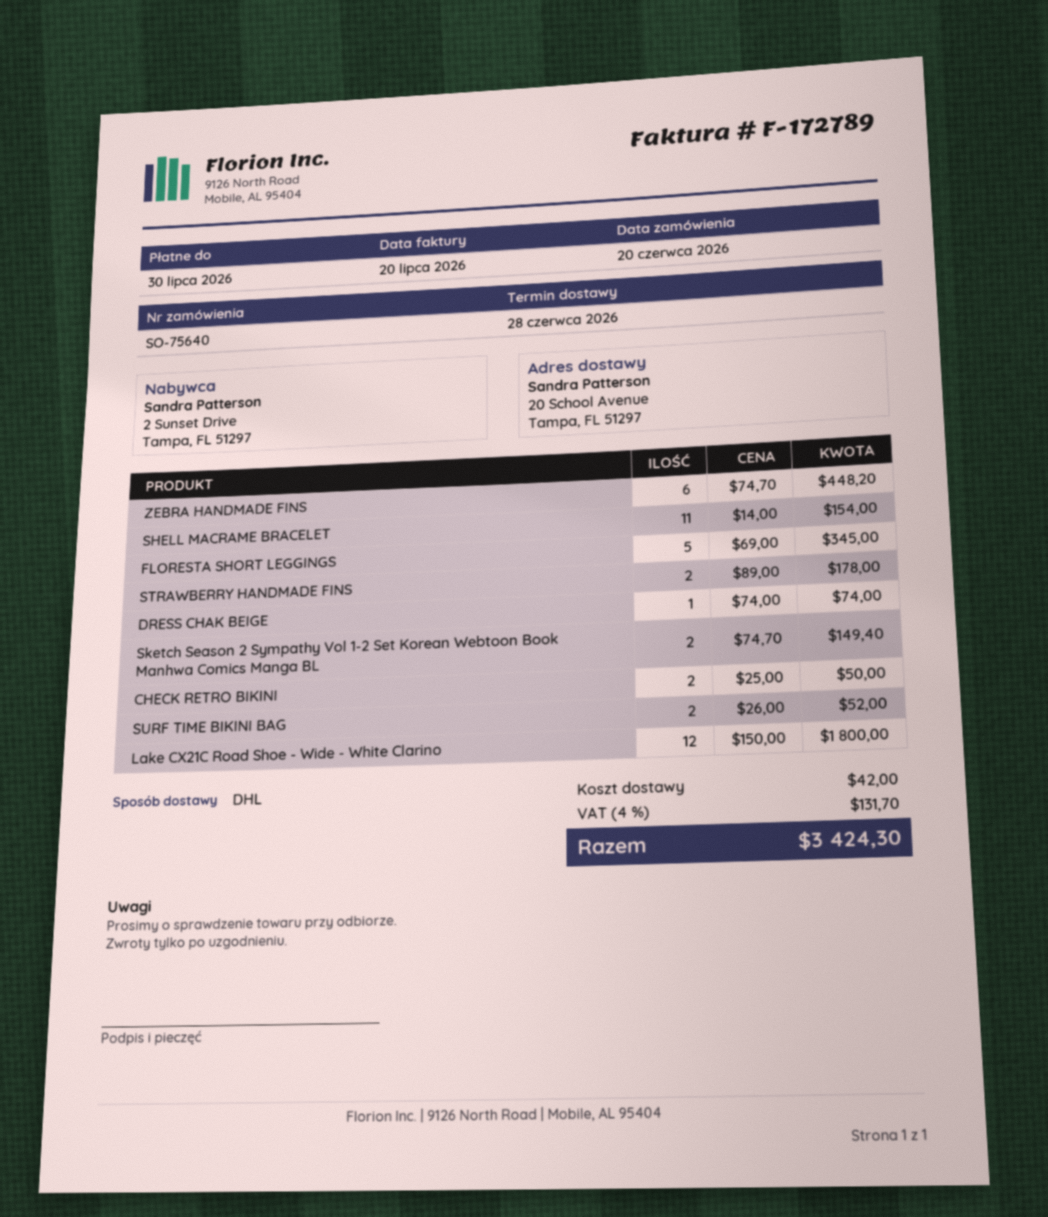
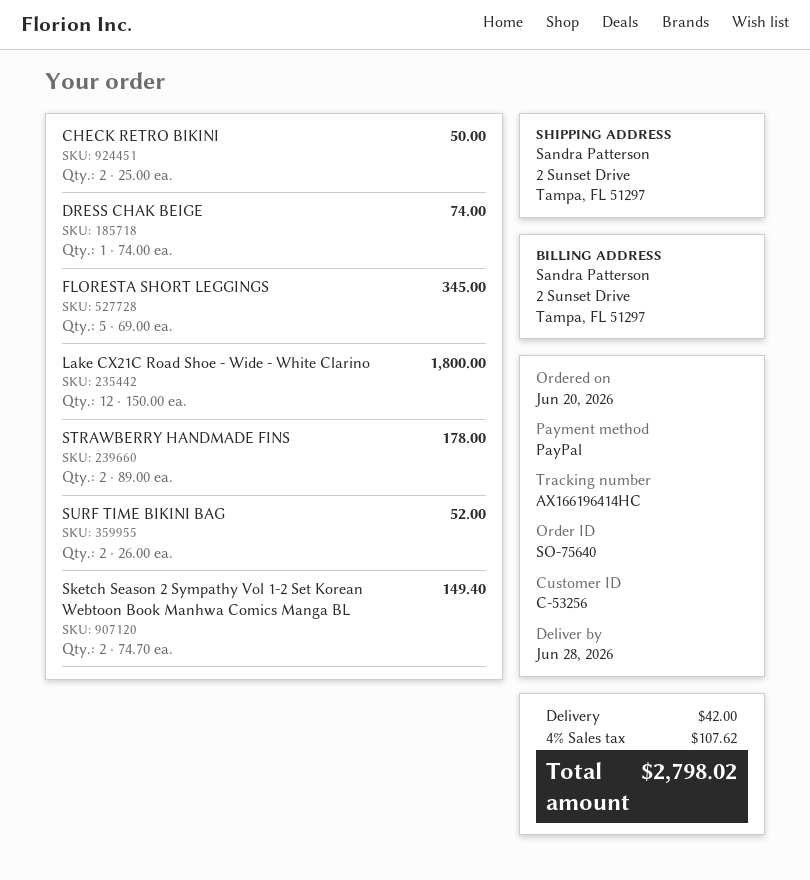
ship to: 20 School Avenue, Tampa, FL 51297 -> 2 Sunset Drive, Tampa, FL 51297
ZEBRA HANDMADE FINS: 6 x 74.70 = 448.20 -> none
SHELL MACRAME BRACELET: 11 x 14.00 = 154.00 -> none
tax: 4% = 131.70 -> 4% = 107.62
total: 3424.30 -> 2798.02

